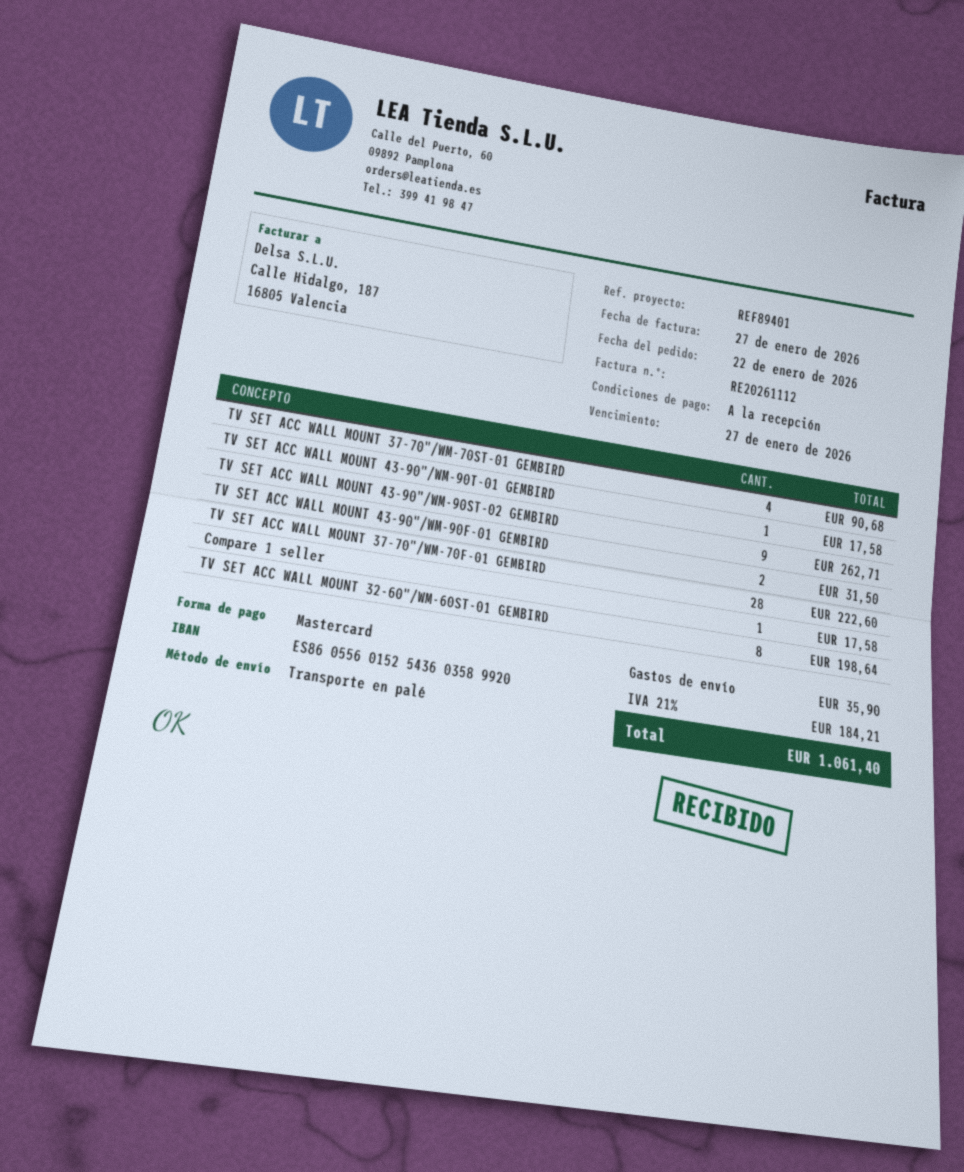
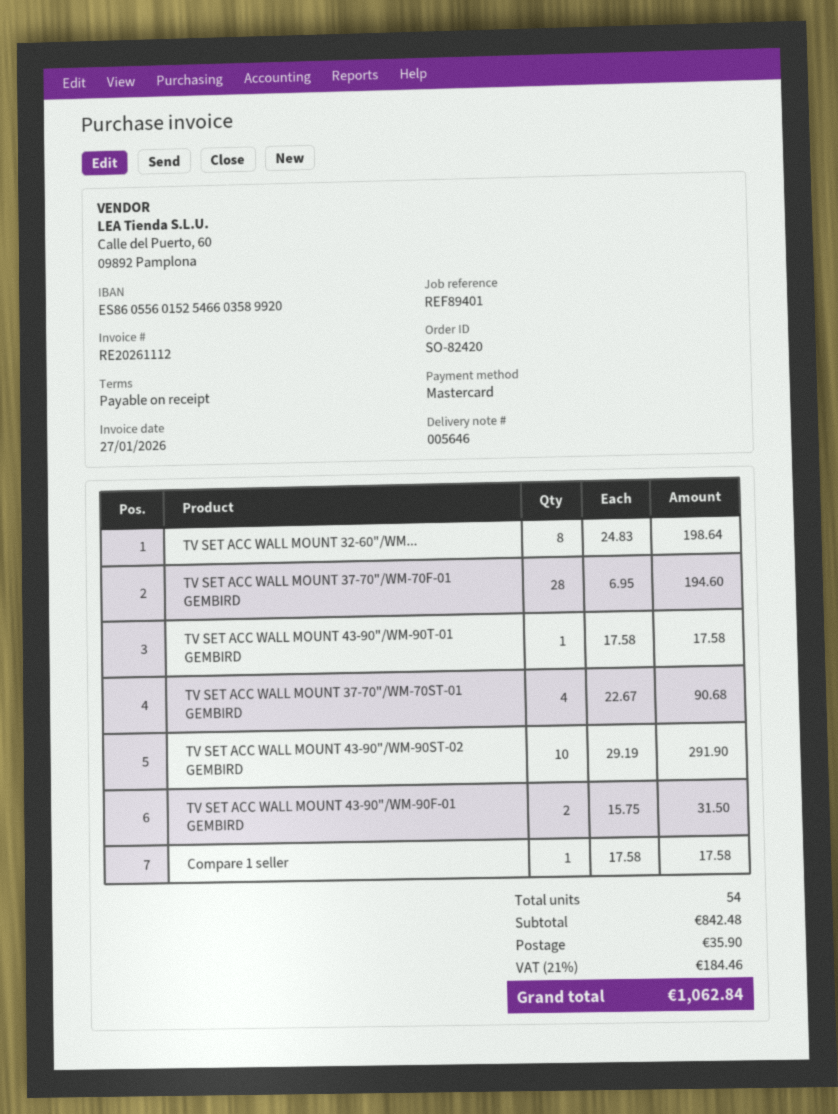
bank account: ES8605560152543603589920 -> ES8605560152546603589920
TV SET ACC WALL MOUNT 43-90"/WM-90ST-02 GEMBIRD: 9 for 262.71 -> 10 for 291.90
TV SET ACC WALL MOUNT 37-70"/WM-70F-01 GEMBIRD: 28 for 222.60 -> 28 for 194.60
tax: 21% = 184.21 -> 21% = 184.46
total: 1061.40 -> 1062.84

